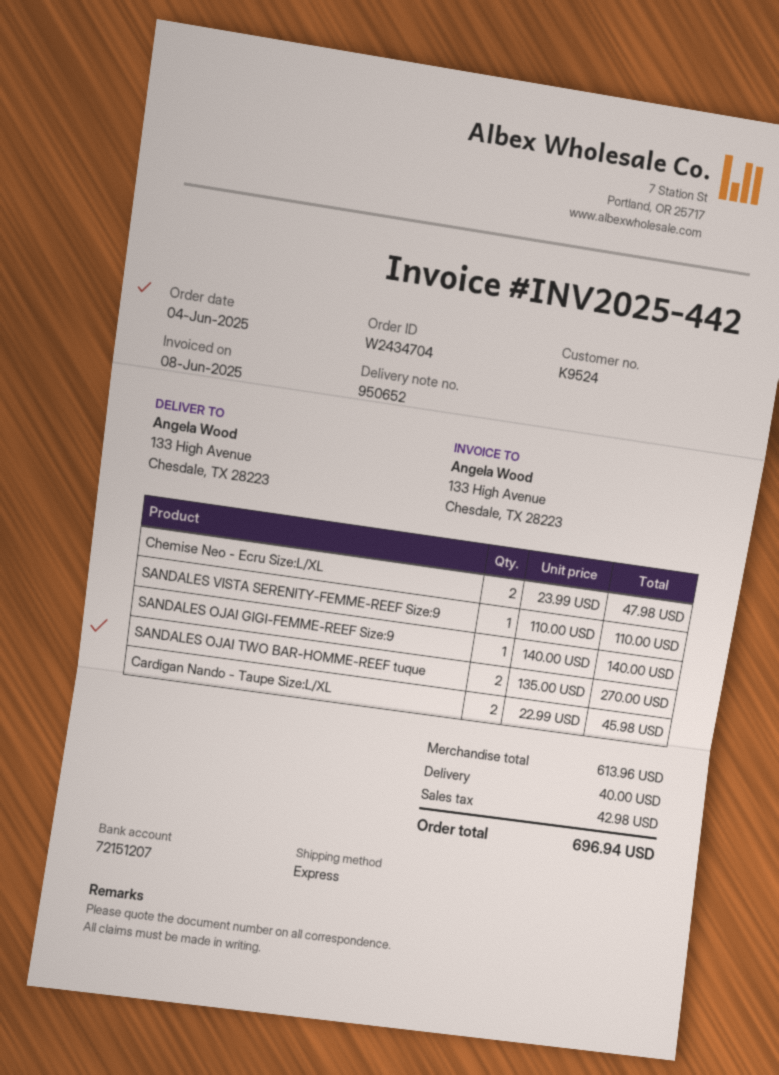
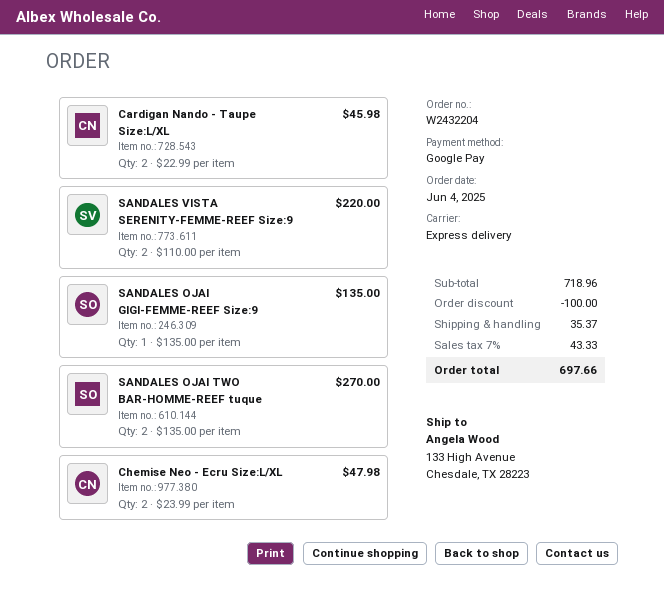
order number: W2434704 -> W2432204
SANDALES VISTA SERENITY-FEMME-REEF Size:9: 1 x 110.00 = 110.00 -> 2 x 110.00 = 220.00
SANDALES OJAI GIGI-FEMME-REEF Size:9: 1 x 140.00 = 140.00 -> 1 x 135.00 = 135.00
subtotal: 613.96 -> 718.96
discount: none -> 100.00
shipping: 40.00 -> 35.37
tax: 42.98 -> 43.33
total: 696.94 -> 697.66

